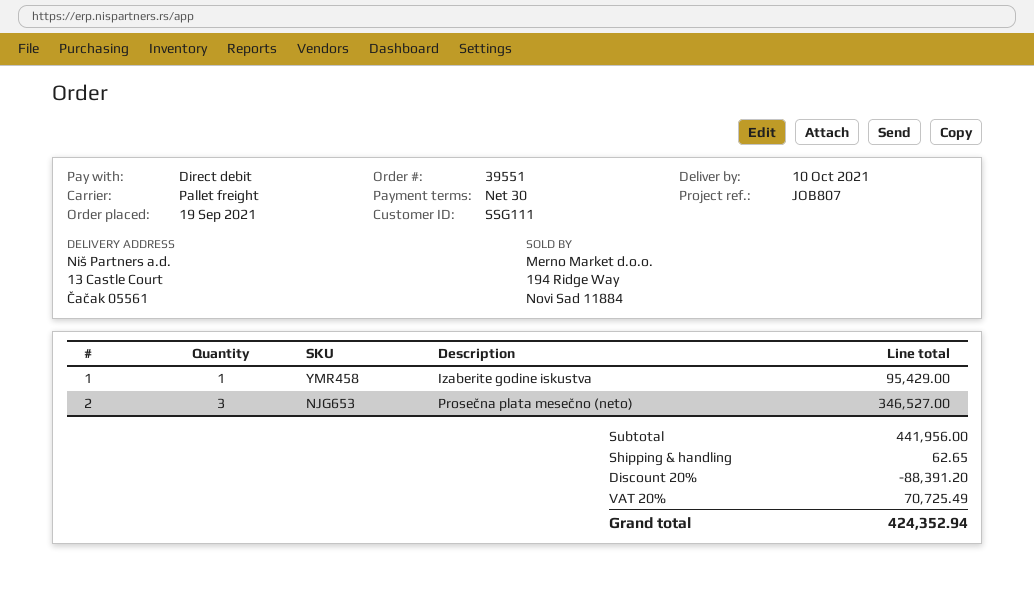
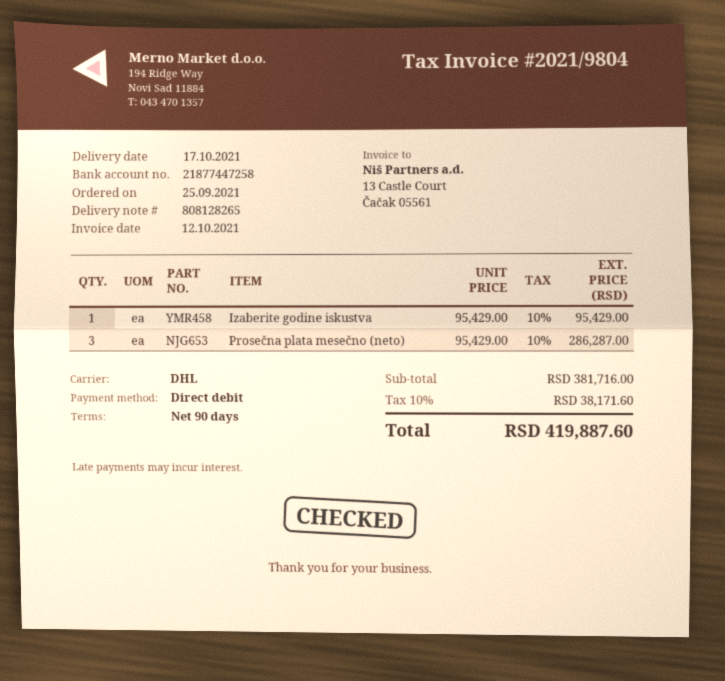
order date: 2021-09-19 -> 2021-09-25
delivery date: 2021-10-10 -> 2021-10-17
payment terms: 30 days -> 90 days
shipping method: pallet freight -> DHL
Prosečna plata mesečno (neto): 3 for 346527.00 -> 3 for 286287.00
subtotal: 441956.00 -> 381716.00
discount: 20% = 88391.20 -> none
shipping: 62.65 -> none
tax: 20% = 70725.49 -> 10% = 38171.60
total: 424352.94 -> 419887.60

